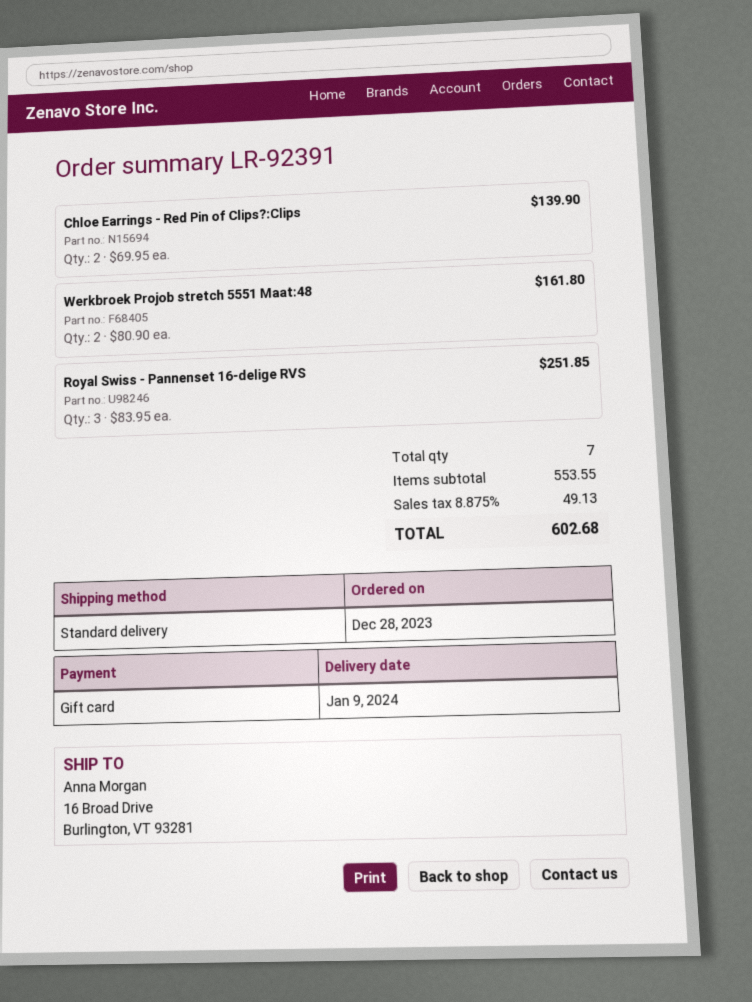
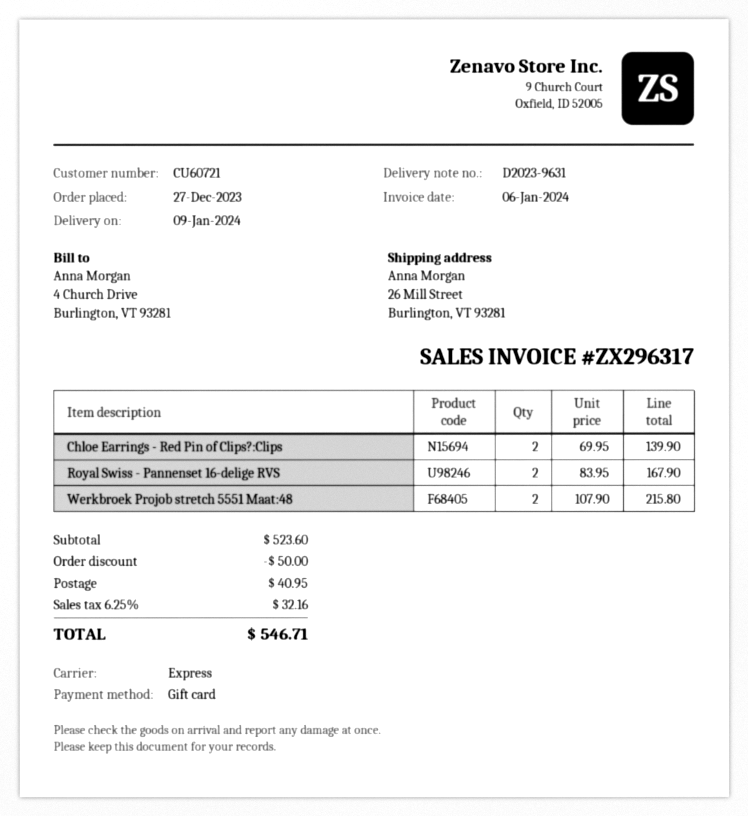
order date: 2023-12-28 -> 2023-12-27
shipping method: standard -> express
ship to: 16 Broad Drive, Burlington, VT 93281 -> 26 Mill Street, Burlington, VT 93281
Werkbroek Projob stretch 5551 Maat:48: 2 x 80.90 = 161.80 -> 2 x 107.90 = 215.80
Royal Swiss - Pannenset 16-delige RVS: 3 x 83.95 = 251.85 -> 2 x 83.95 = 167.90
subtotal: 553.55 -> 523.60
discount: none -> 50.00
shipping: none -> 40.95
tax: 8.875% = 49.13 -> 6.25% = 32.16
total: 602.68 -> 546.71

